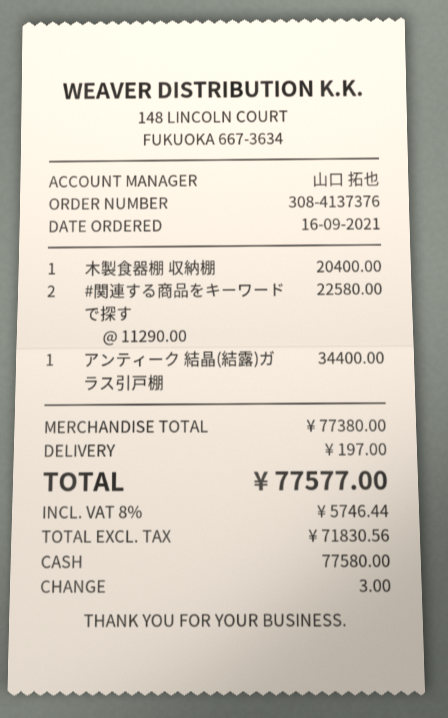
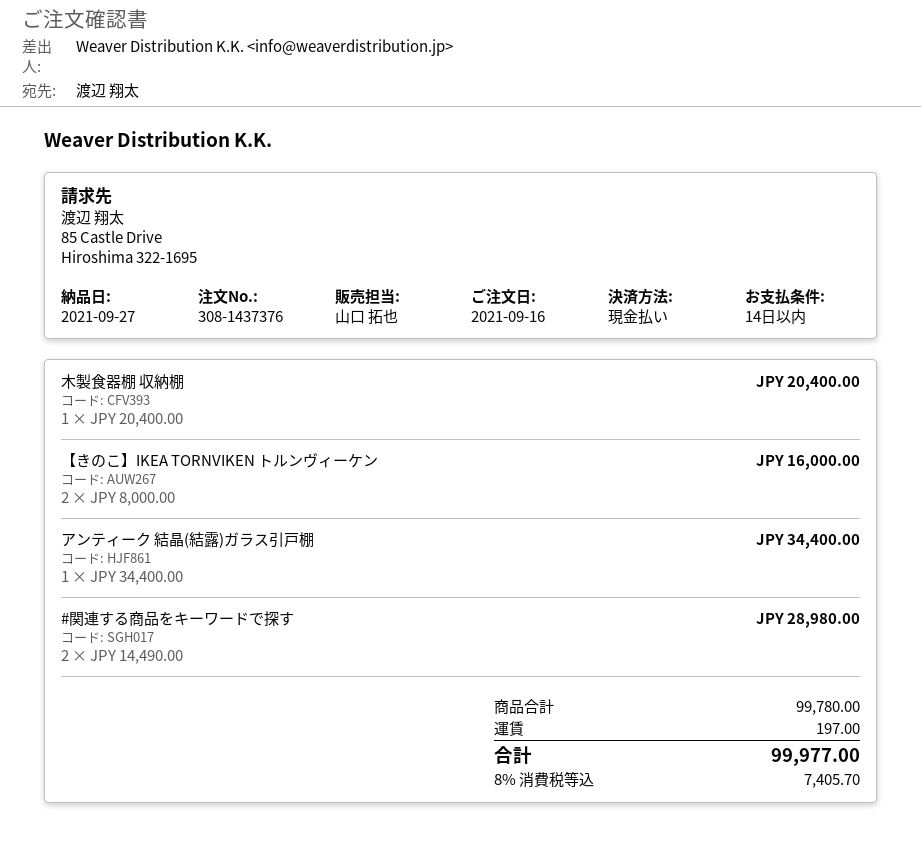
order number: 308-4137376 -> 308-1437376
#関連する商品をキーワードで探す: 2 x 11290.00 = 22580.00 -> 2 x 14490.00 = 28980.00
【きのこ】IKEA TORNVIKEN トルンヴィーケン: none -> 2 x 8000.00 = 16000.00
subtotal: 77380.00 -> 99780.00
tax: 8% = 5746.44 -> 8% = 7405.70
total: 77577.00 -> 99977.00

